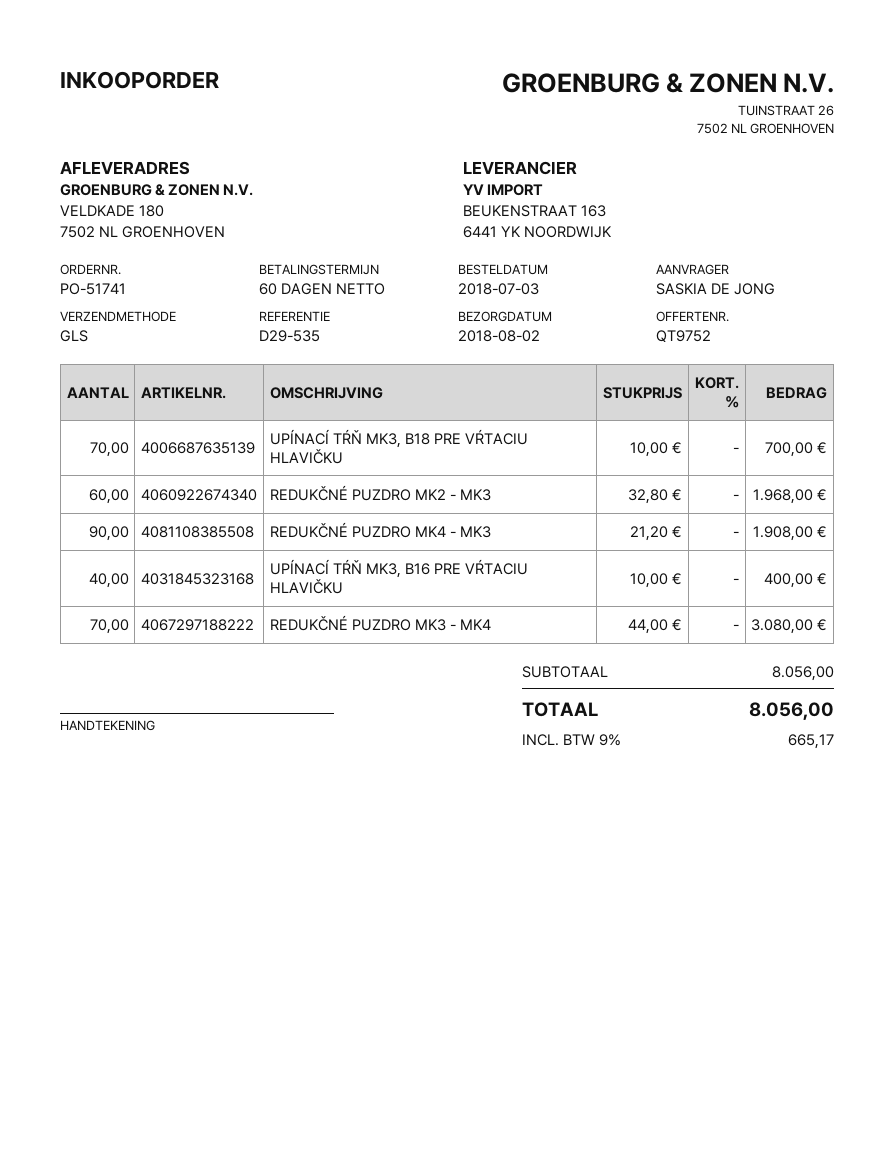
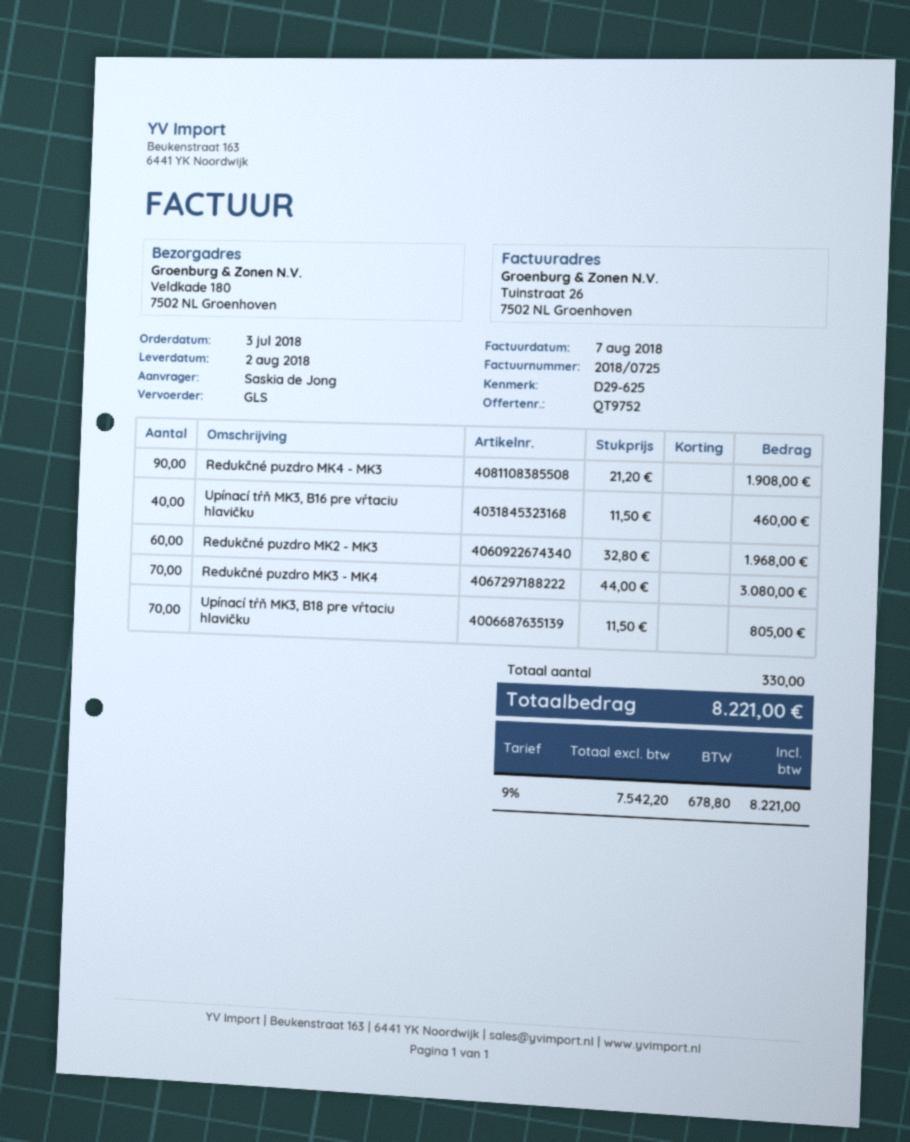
reference: D29-535 -> D29-625
UPÍNACÍ TŔŇ MK3, B18 PRE VŔTACIU HLAVIČKU: 70 x 10.00 = 700.00 -> 70 x 11.50 = 805.00
UPÍNACÍ TŔŇ MK3, B16 PRE VŔTACIU HLAVIČKU: 40 x 10.00 = 400.00 -> 40 x 11.50 = 460.00
tax: 9% = 665.17 -> 9% = 678.80
total: 8056.00 -> 8221.00

